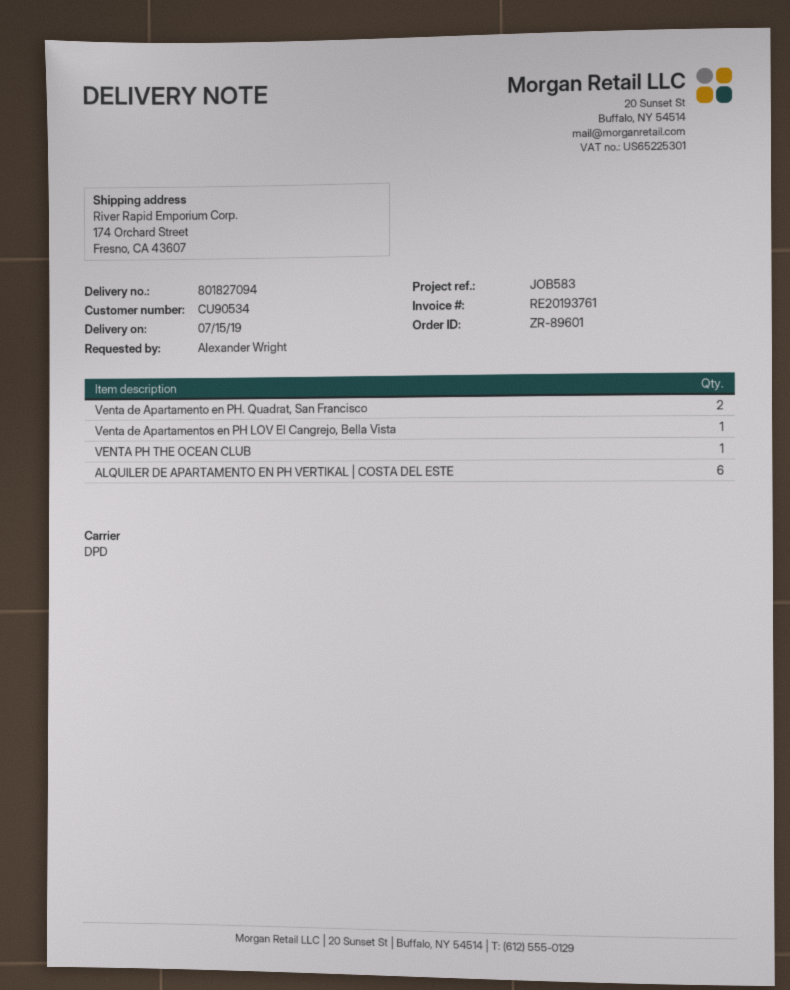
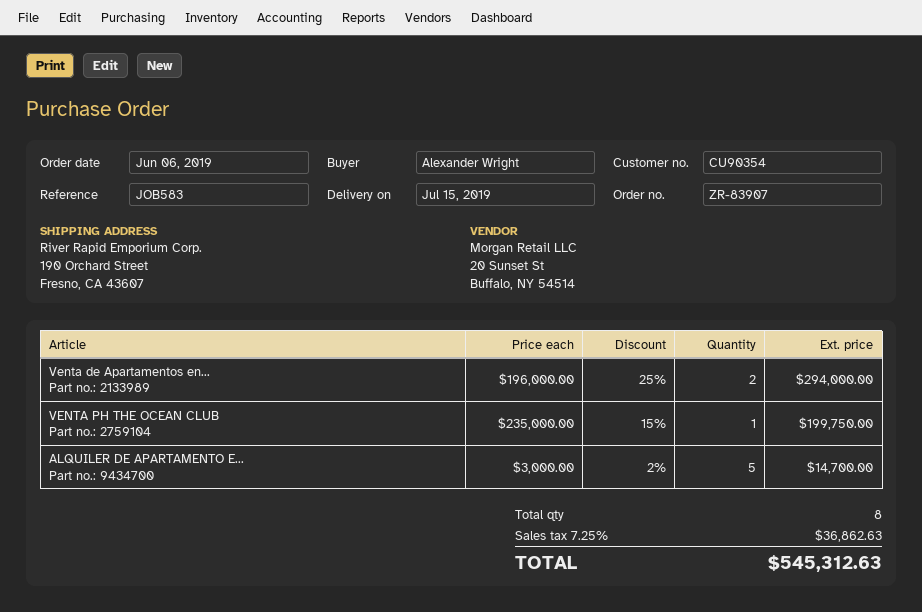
order number: ZR-89601 -> ZR-83907
customer number: CU90534 -> CU90354
ship to: 174 Orchard Street, Fresno, CA 43607 -> 190 Orchard Street, Fresno, CA 43607
Venta de Apartamento en PH. Quadrat, San Francisco: 2 -> none
Venta de Apartamentos en PH LOV El Cangrejo, Bella Vista: 1 -> 2
ALQUILER DE APARTAMENTO EN PH VERTIKAL | COSTA DEL ESTE: 6 -> 5

